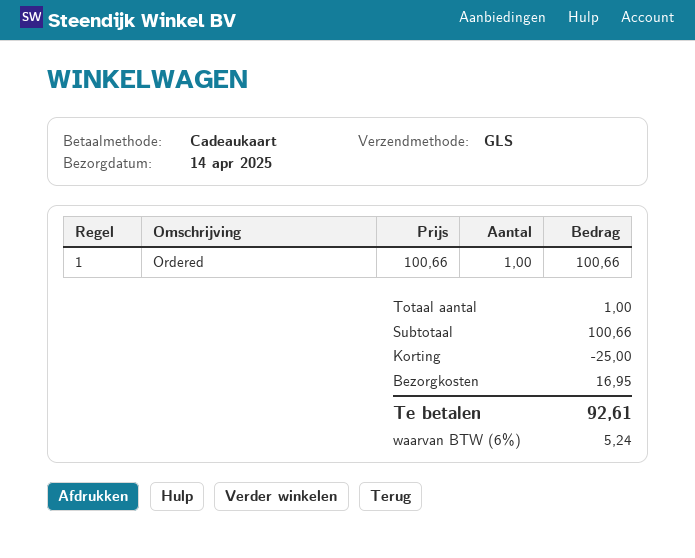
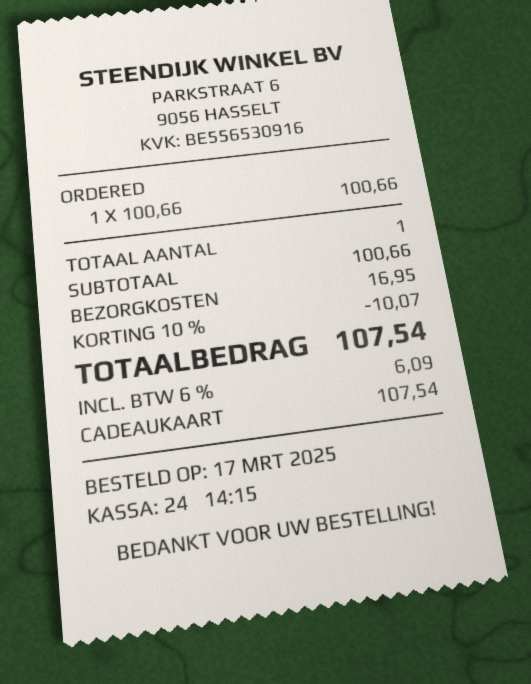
discount: 25.00 -> 10.07
tax: 6% = 5.24 -> 6% = 6.09
total: 92.61 -> 107.54

